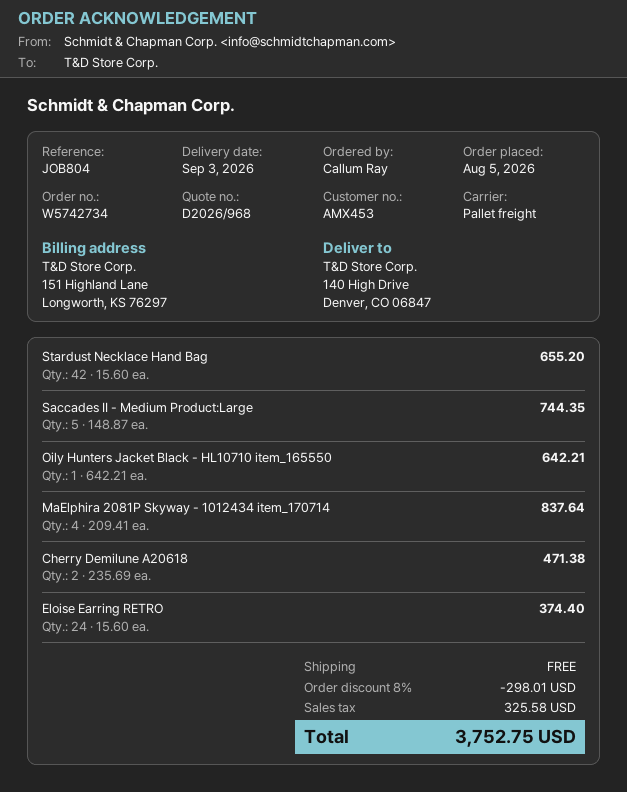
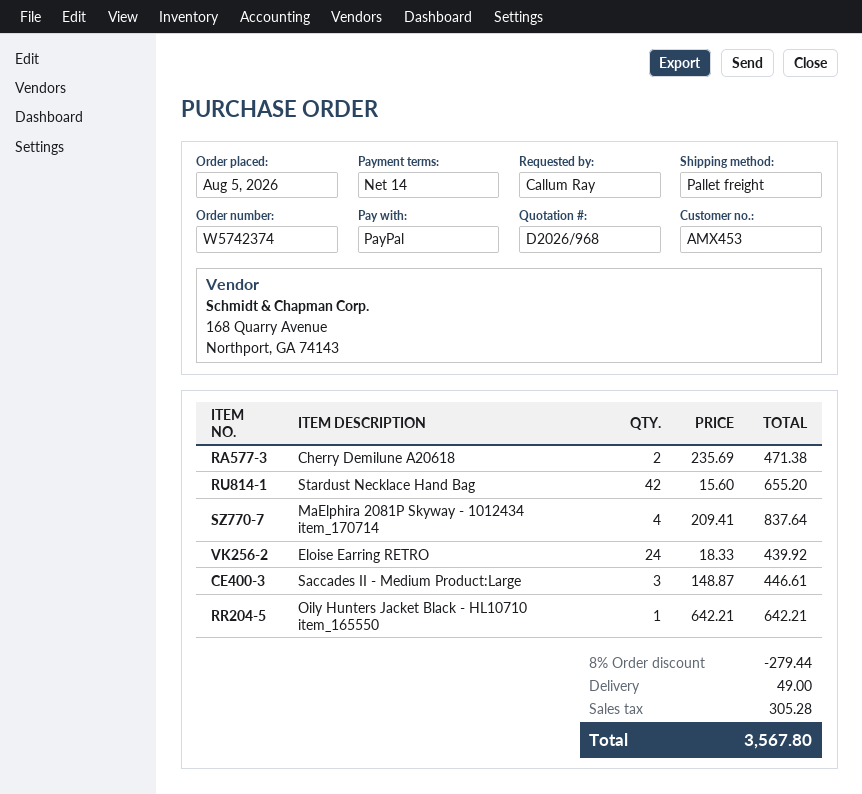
order number: W5742734 -> W5742374
Saccades II - Medium Product:Large: 5 x 148.87 = 744.35 -> 3 x 148.87 = 446.61
Eloise Earring RETRO: 24 x 15.60 = 374.40 -> 24 x 18.33 = 439.92
discount: 8% = 298.01 -> 8% = 279.44
shipping: 0.00 -> 49.00
tax: 325.58 -> 305.28
total: 3752.75 -> 3567.80

